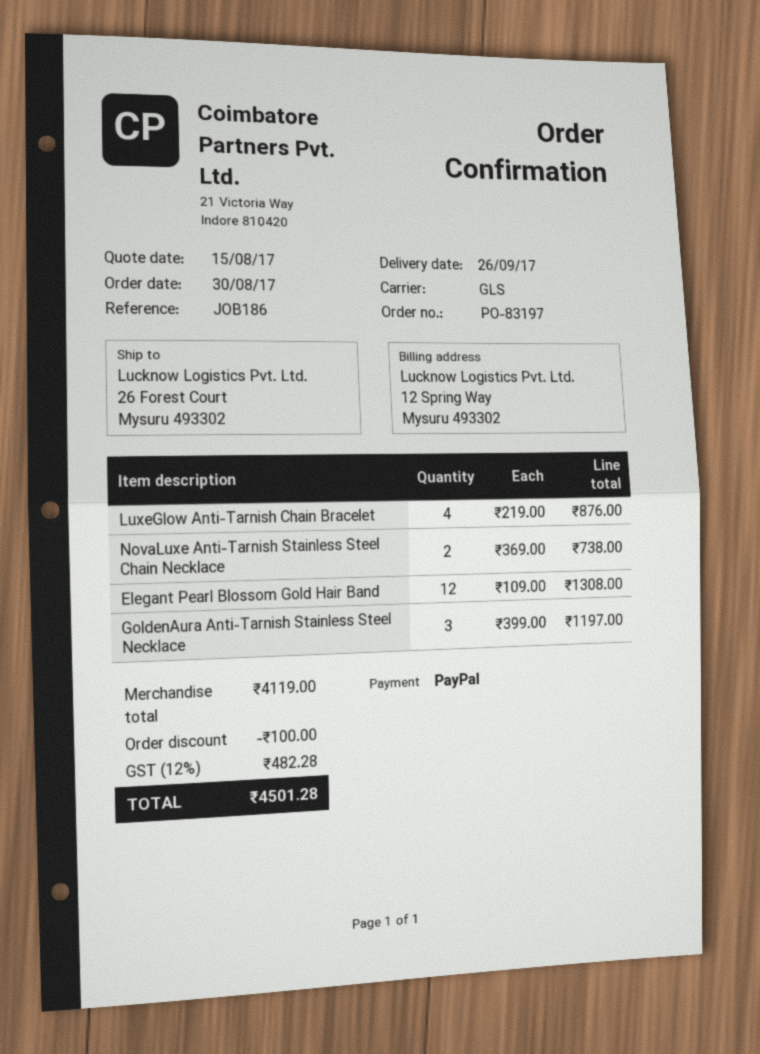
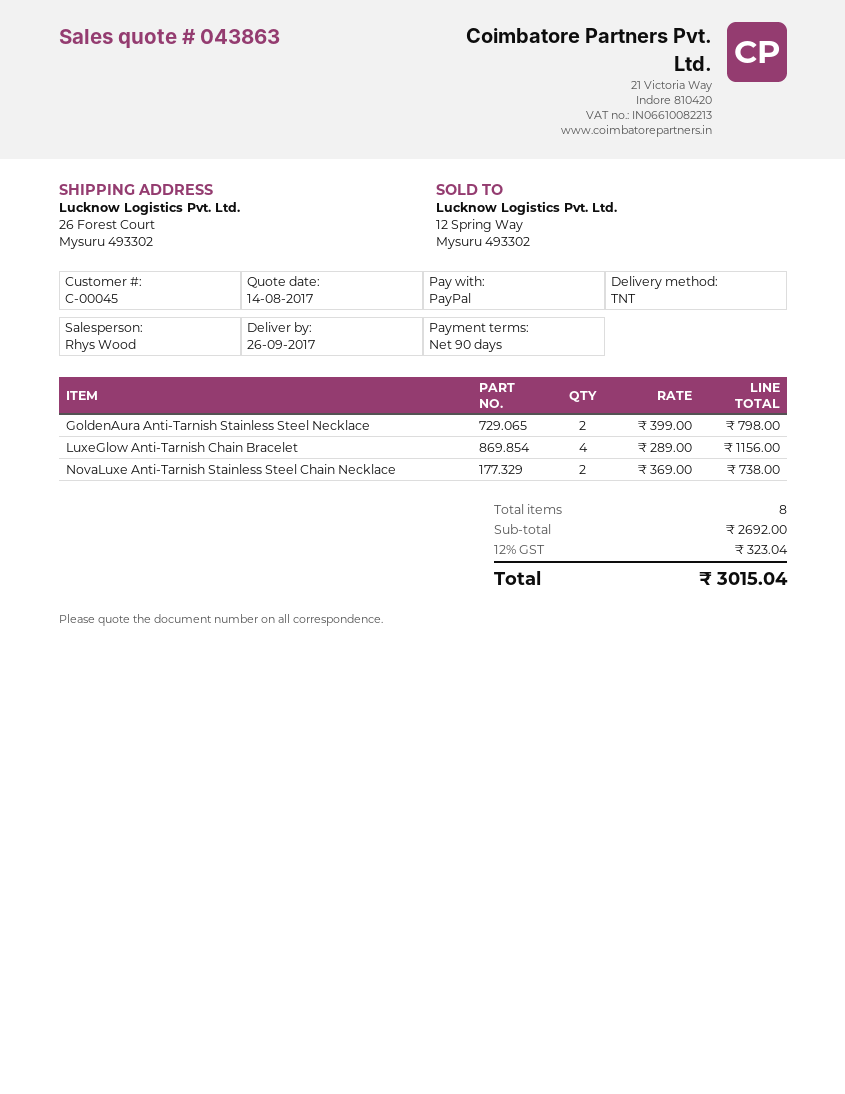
quote date: 2017-08-15 -> 2017-08-14
shipping method: GLS -> TNT
LuxeGlow Anti-Tarnish Chain Bracelet: 4 x 219.00 = 876.00 -> 4 x 289.00 = 1156.00
Elegant Pearl Blossom Gold Hair Band: 12 x 109.00 = 1308.00 -> none
GoldenAura Anti-Tarnish Stainless Steel Necklace: 3 x 399.00 = 1197.00 -> 2 x 399.00 = 798.00
subtotal: 4119.00 -> 2692.00
discount: 100.00 -> none
tax: 12% = 482.28 -> 12% = 323.04
total: 4501.28 -> 3015.04

